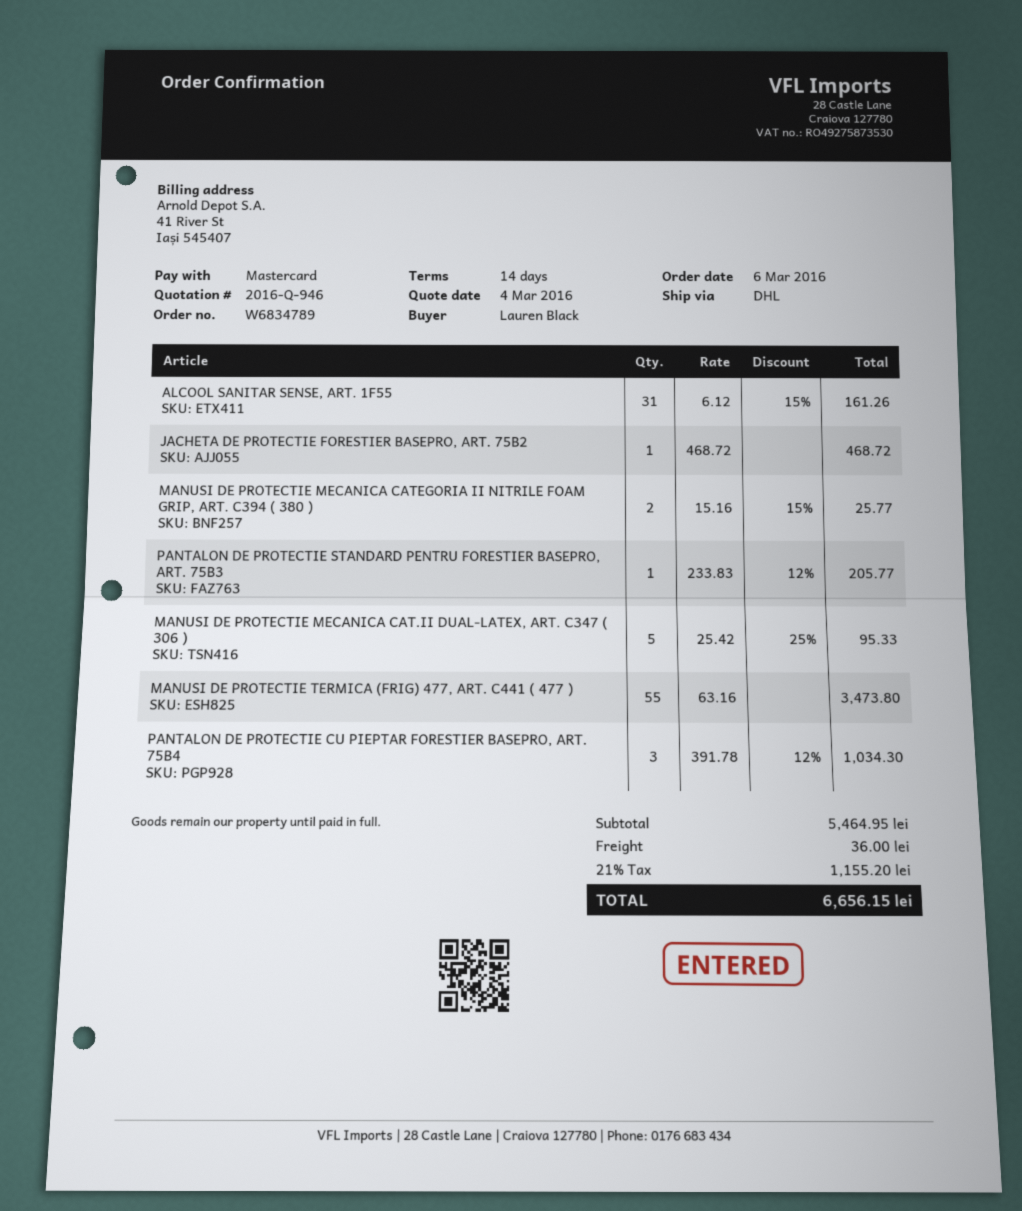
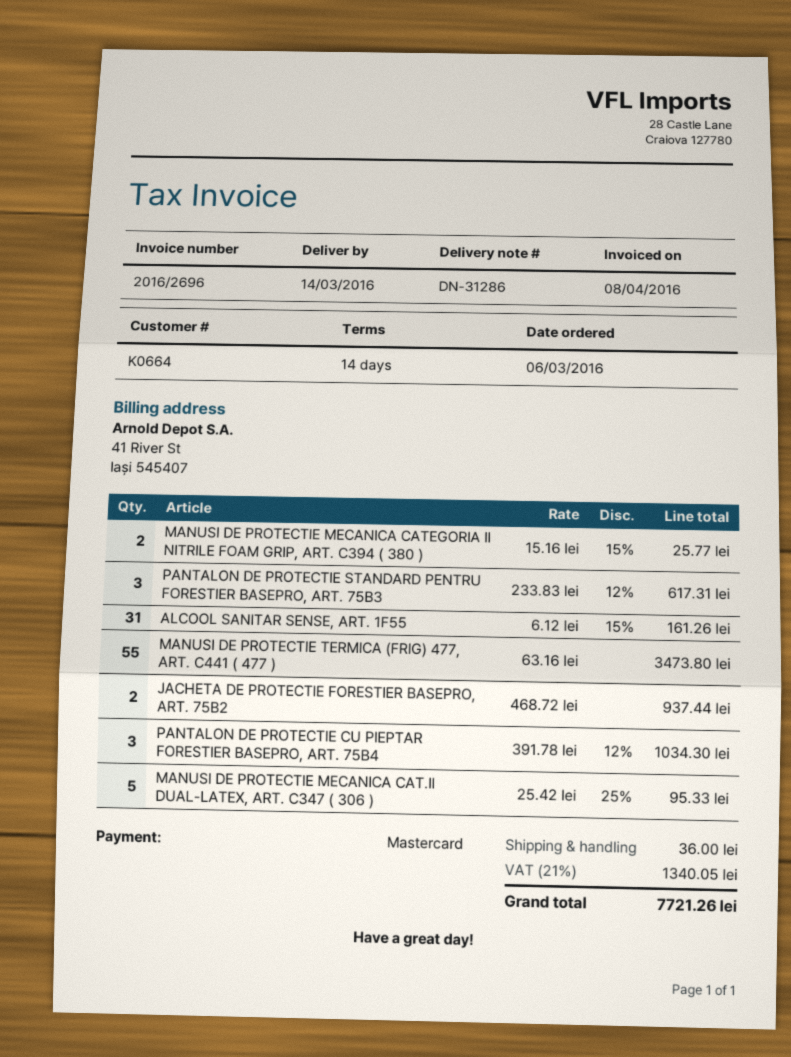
JACHETA DE PROTECTIE FORESTIER BASEPRO, ART. 75B2: 1 x 468.72 = 468.72 -> 2 x 468.72 = 937.44
PANTALON DE PROTECTIE STANDARD PENTRU FORESTIER BASEPRO, ART. 75B3: 1 x 233.83 - 12% = 205.77 -> 3 x 233.83 - 12% = 617.31
tax: 21% = 1155.20 -> 21% = 1340.05
total: 6656.15 -> 7721.26

